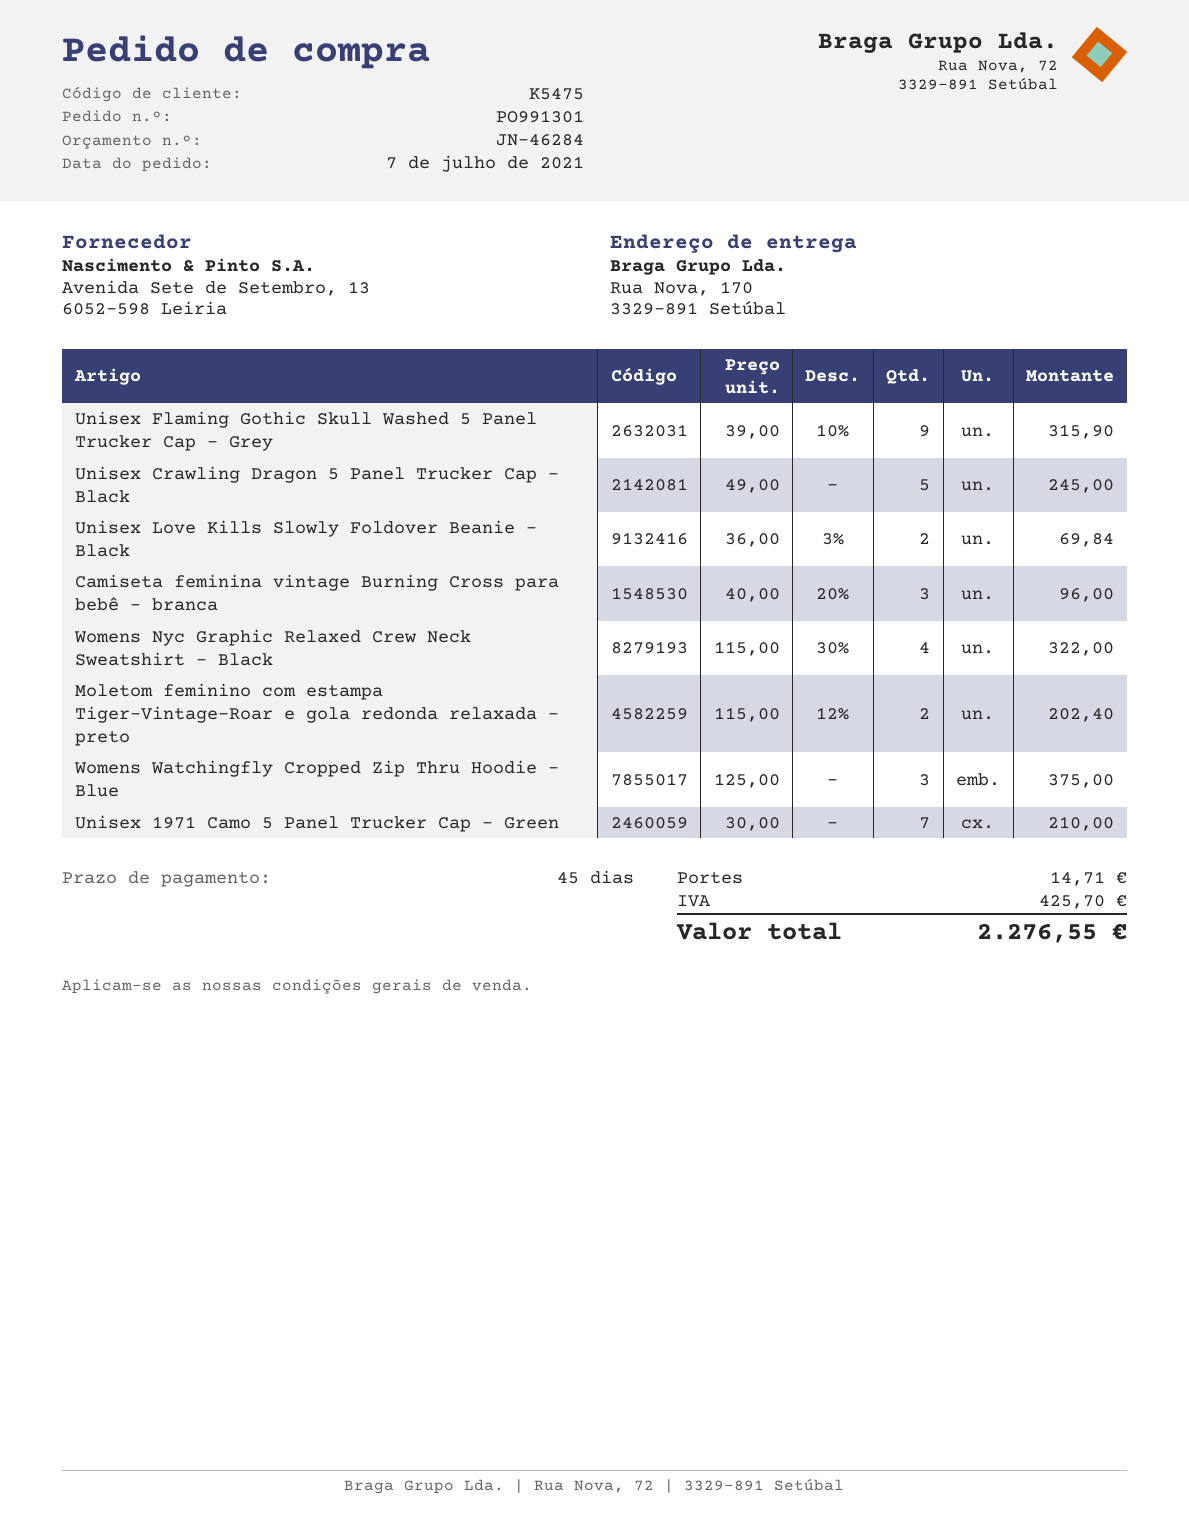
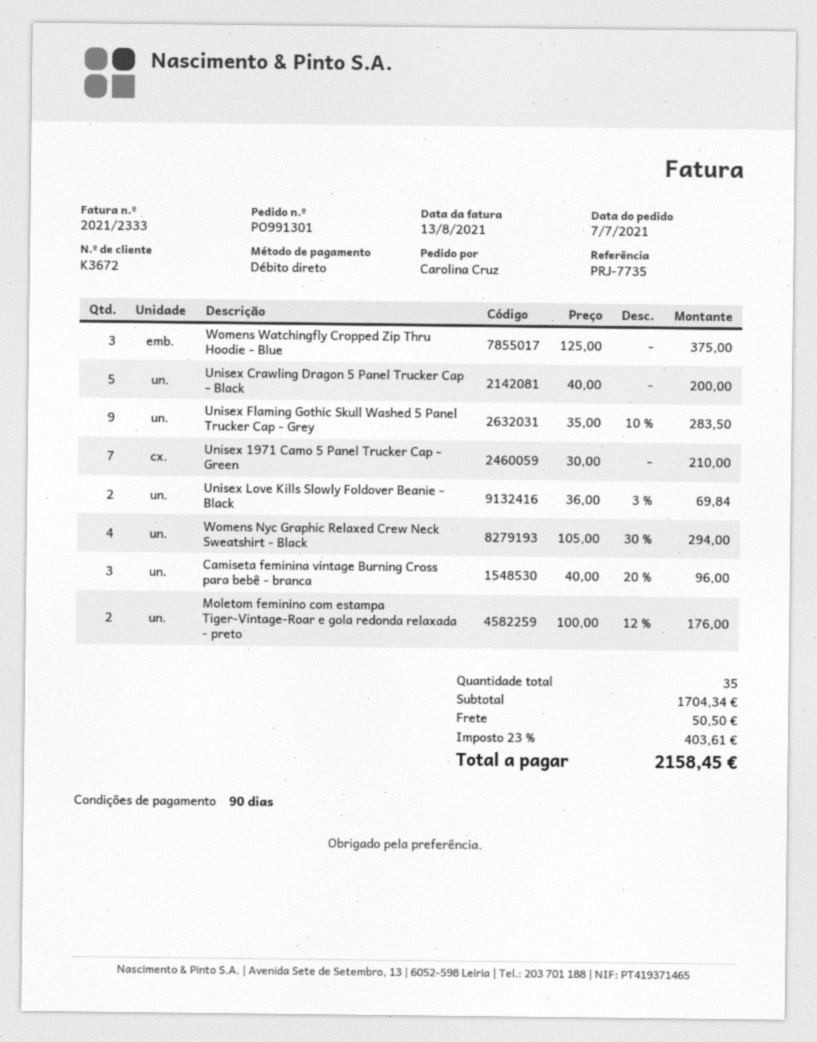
payment terms: 45 days -> 90 days
customer number: K5475 -> K3672
Unisex Flaming Gothic Skull Washed 5 Panel Trucker Cap - Grey: 9 x 39.00 - 10% = 315.90 -> 9 x 35.00 - 10% = 283.50
Unisex Crawling Dragon 5 Panel Trucker Cap - Black: 5 x 49.00 = 245.00 -> 5 x 40.00 = 200.00
Womens Nyc Graphic Relaxed Crew Neck Sweatshirt - Black: 4 x 115.00 - 30% = 322.00 -> 4 x 105.00 - 30% = 294.00
Moletom feminino com estampa Tiger-Vintage-Roar e gola redonda relaxada - preto: 2 x 115.00 - 12% = 202.40 -> 2 x 100.00 - 12% = 176.00
shipping: 14.71 -> 50.50
tax: 425.70 -> 403.61
total: 2276.55 -> 2158.45

